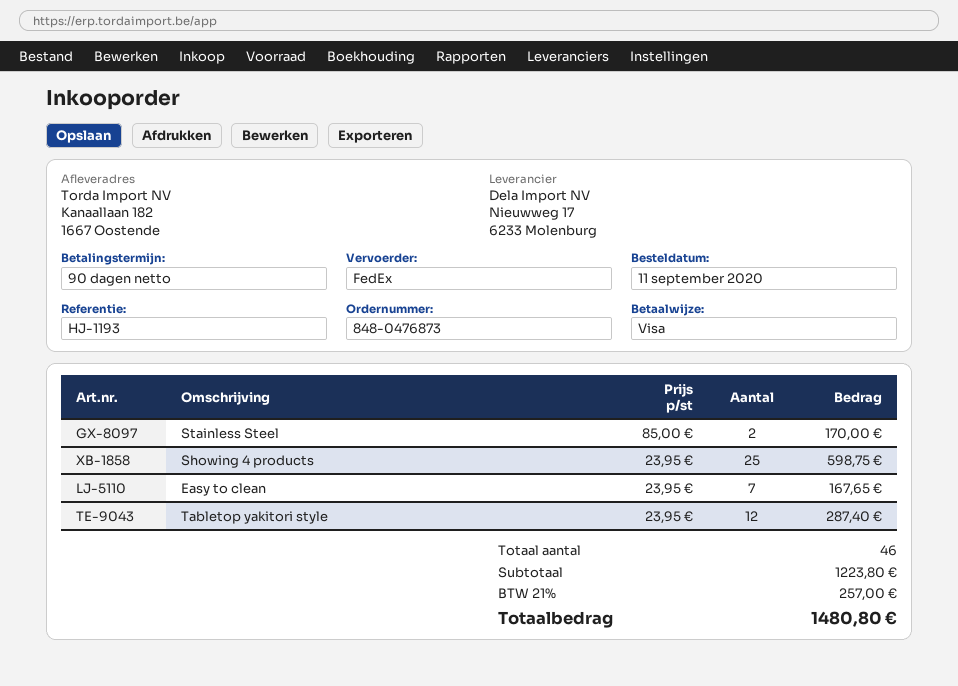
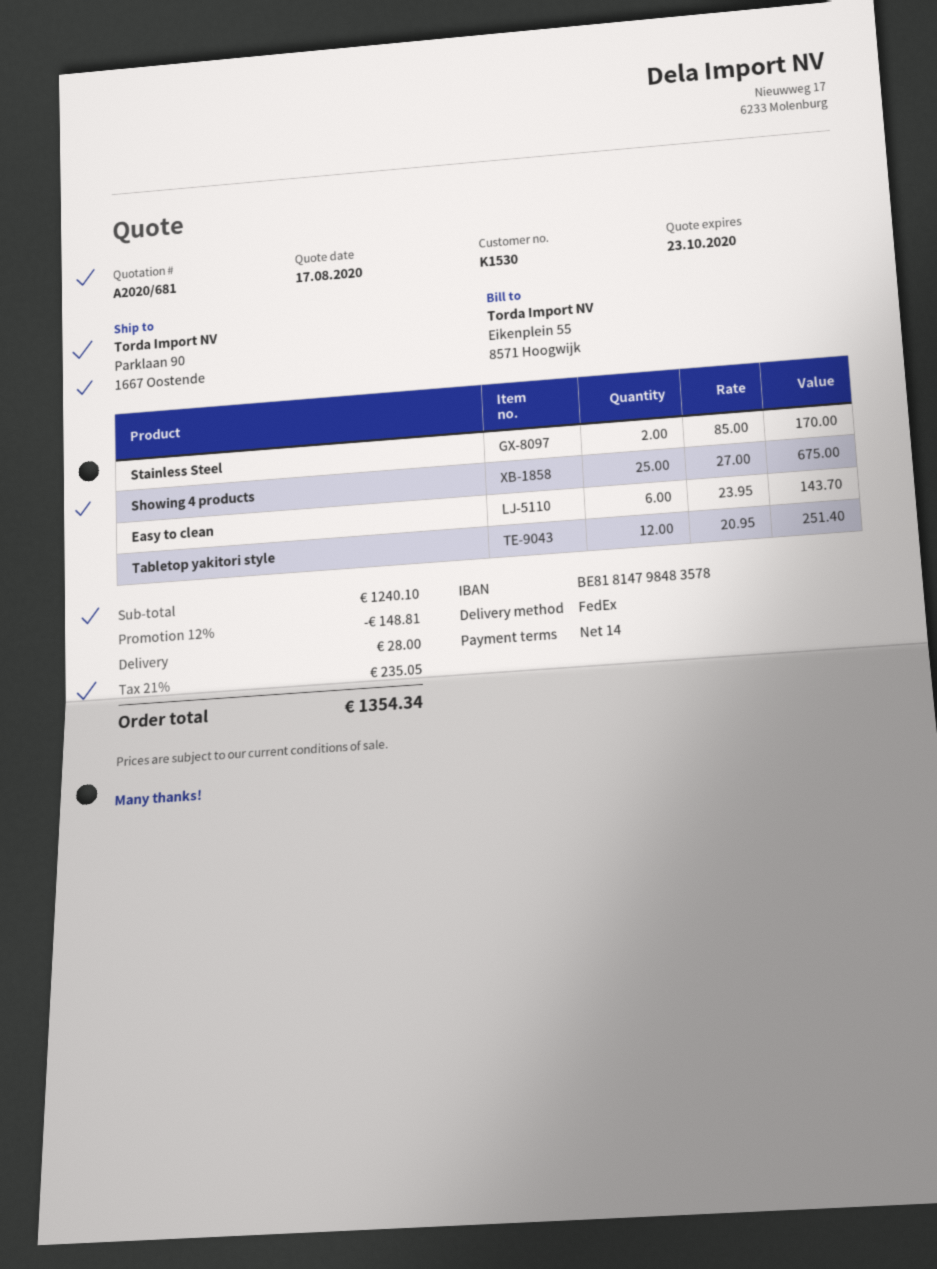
payment terms: 90 days -> 14 days
ship to: Kanaallaan 182, 1667 Oostende -> Parklaan 90, 1667 Oostende
Showing 4 products: 25 x 23.95 = 598.75 -> 25 x 27.00 = 675.00
Easy to clean: 7 x 23.95 = 167.65 -> 6 x 23.95 = 143.70
Tabletop yakitori style: 12 x 23.95 = 287.40 -> 12 x 20.95 = 251.40
subtotal: 1223.80 -> 1240.10
discount: none -> 12% = 148.81
shipping: none -> 28.00
tax: 21% = 257.00 -> 21% = 235.05
total: 1480.80 -> 1354.34

